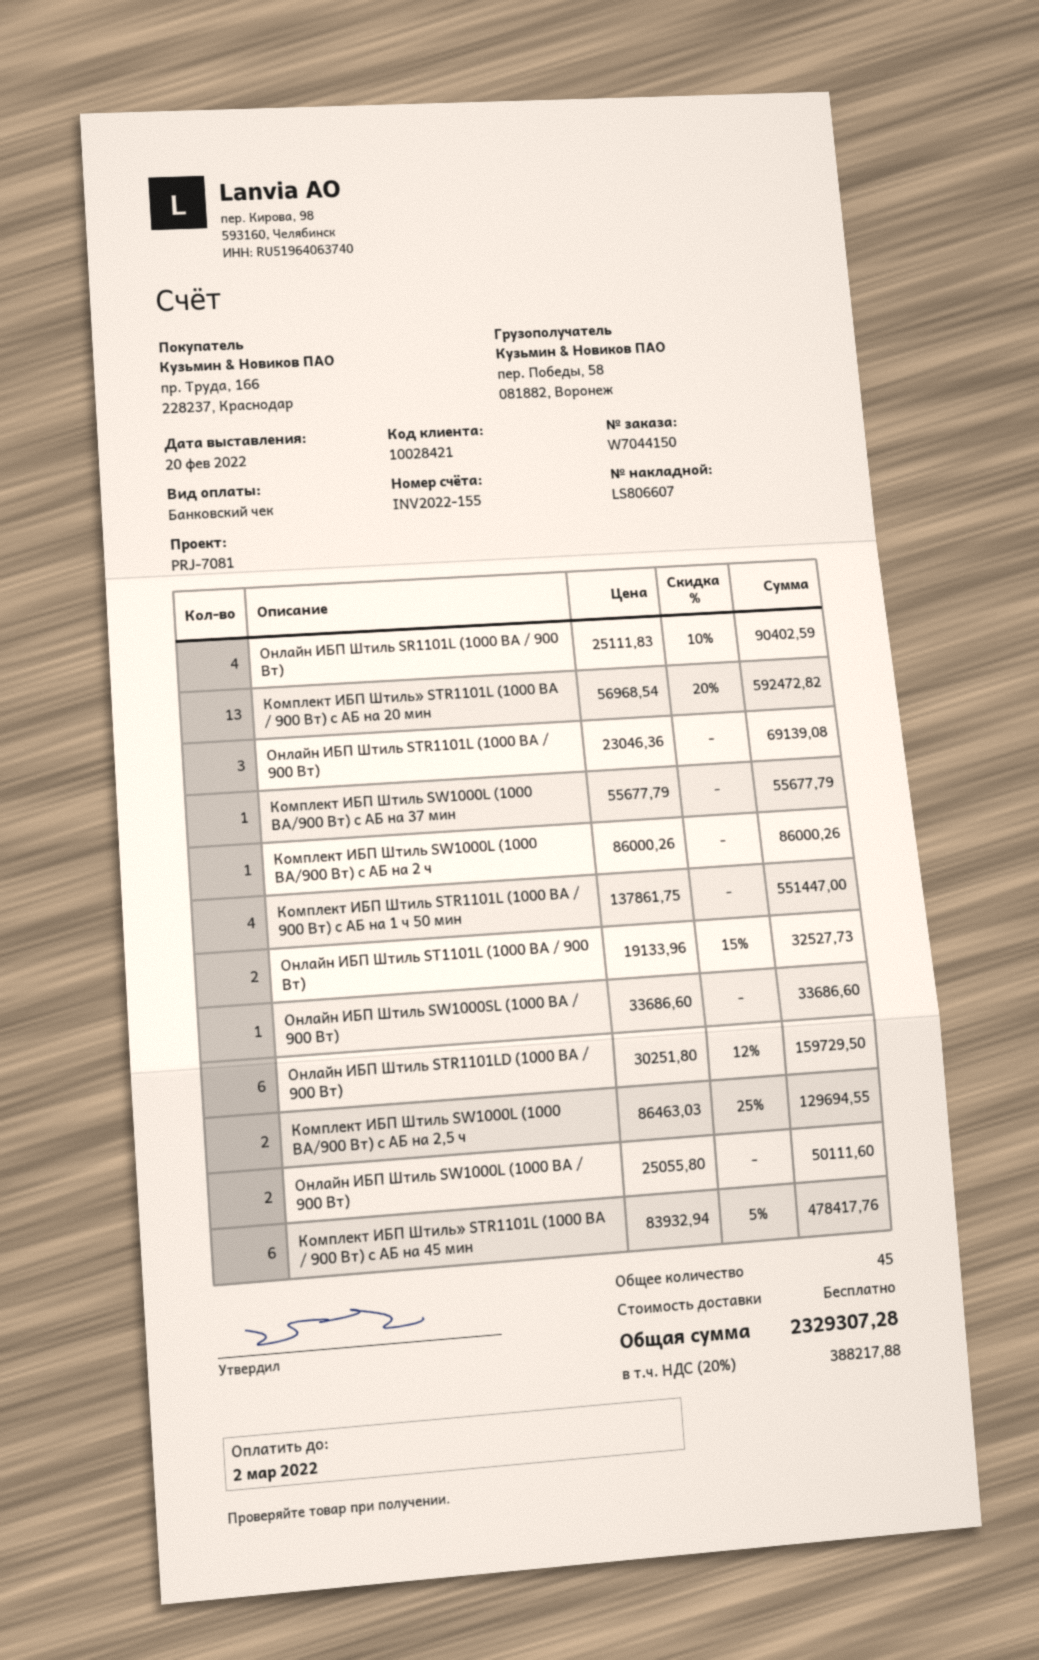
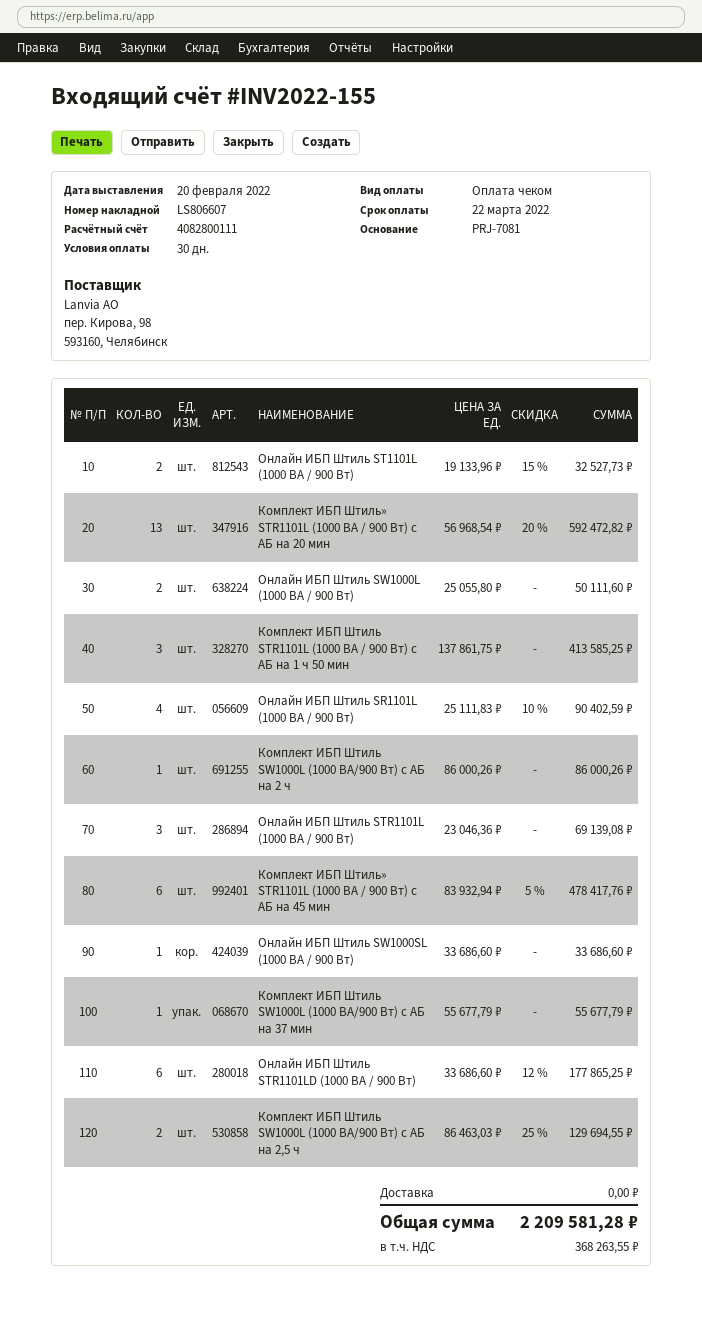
due date: 2022-03-02 -> 2022-03-22
Комплект ИБП Штиль STR1101L (1000 ВА / 900 Вт) c АБ на 1 ч 50 мин: 4 x 137861.75 = 551447.00 -> 3 x 137861.75 = 413585.25
Онлайн ИБП Штиль STR1101LD (1000 ВА / 900 Вт): 6 x 30251.80 - 12% = 159729.50 -> 6 x 33686.60 - 12% = 177865.25
tax: 388217.88 -> 368263.55
total: 2329307.28 -> 2209581.28

